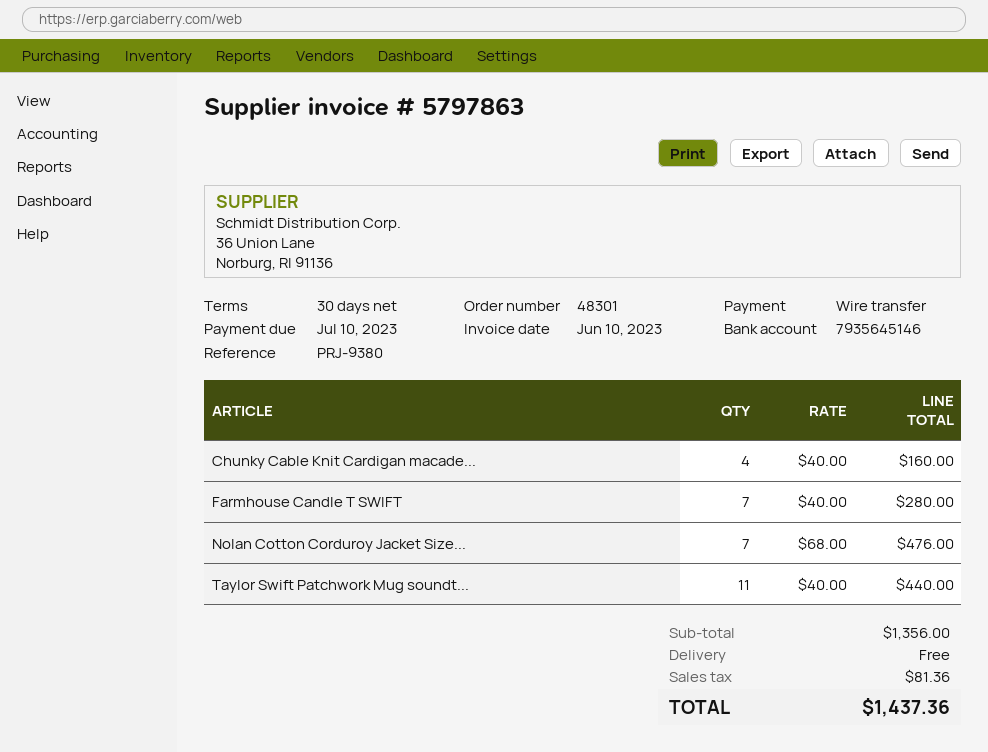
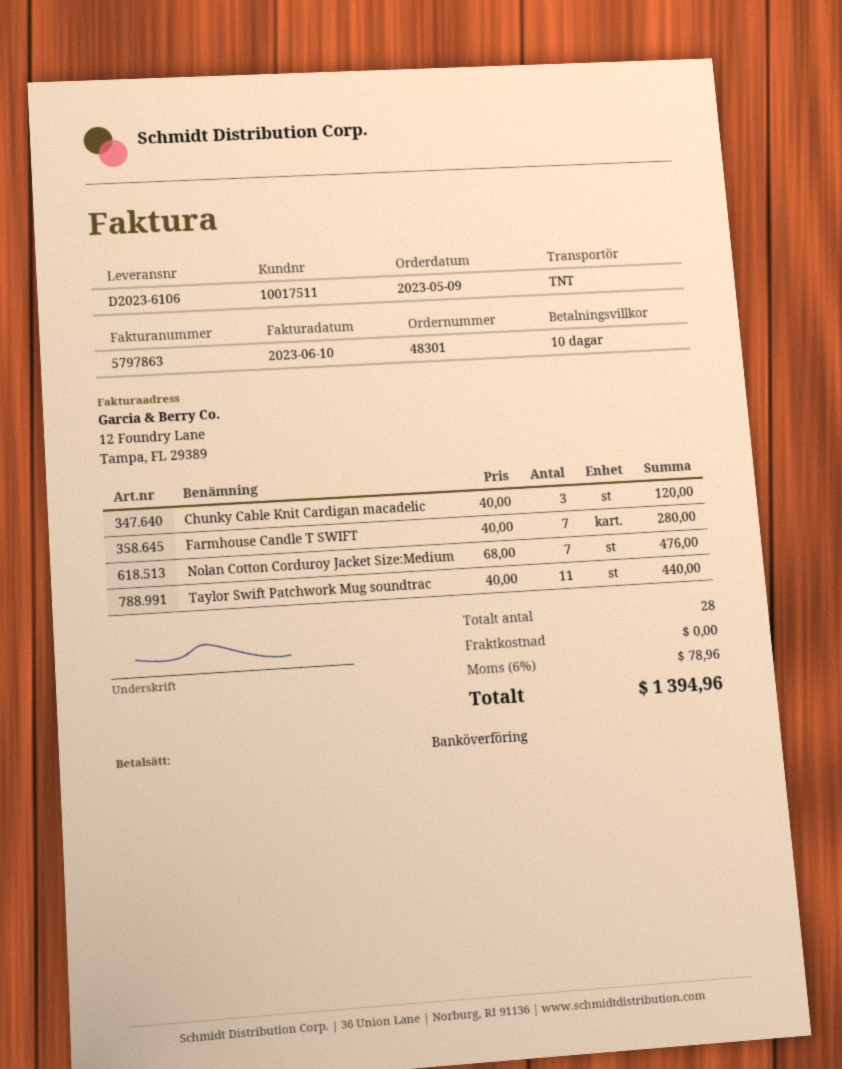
payment terms: 30 days -> 10 days
Chunky Cable Knit Cardigan macade...: 4 x 40.00 = 160.00 -> 3 x 40.00 = 120.00
tax: 81.36 -> 78.96
total: 1437.36 -> 1394.96

